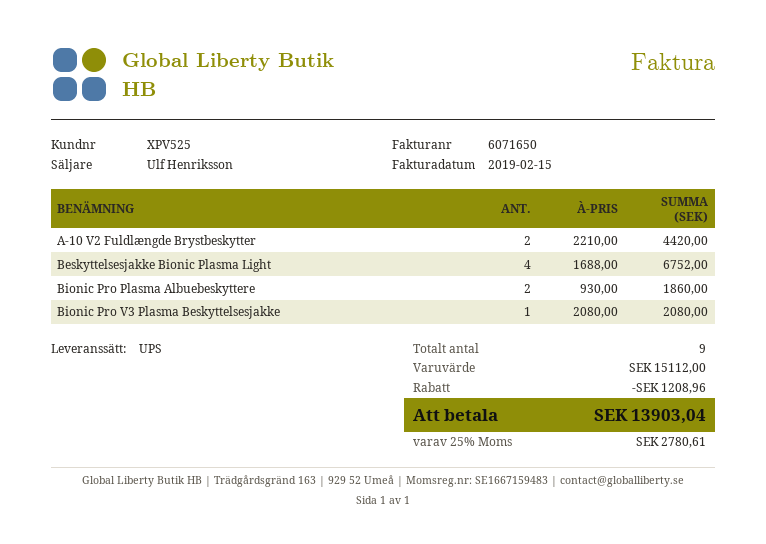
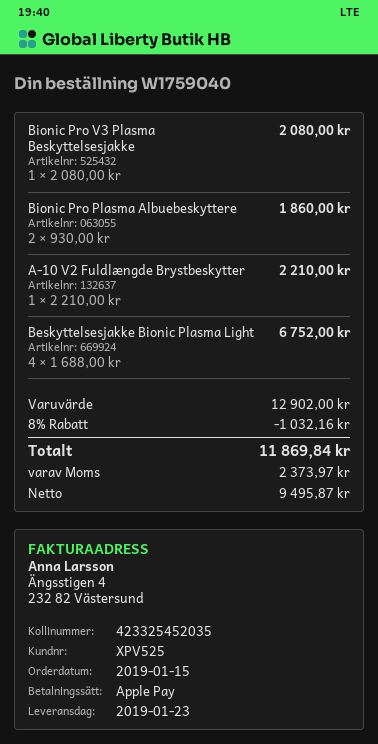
A-10 V2 Fuldlængde Brystbeskytter: 2 x 2210.00 = 4420.00 -> 1 x 2210.00 = 2210.00
subtotal: 15112.00 -> 12902.00
discount: 1208.96 -> 1032.16
tax: 2780.61 -> 2373.97
total: 13903.04 -> 11869.84

